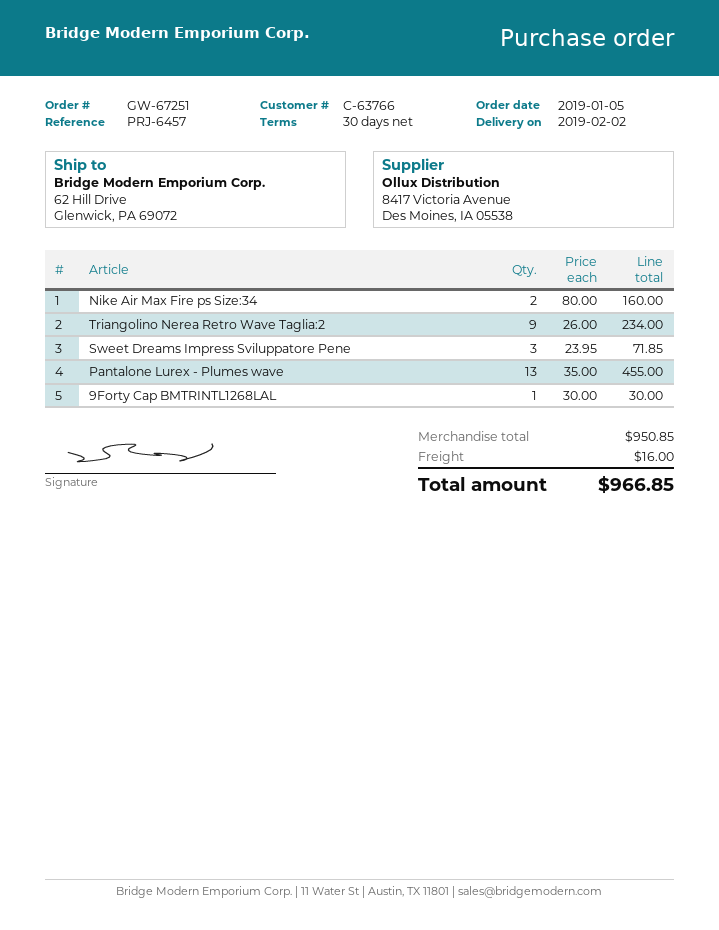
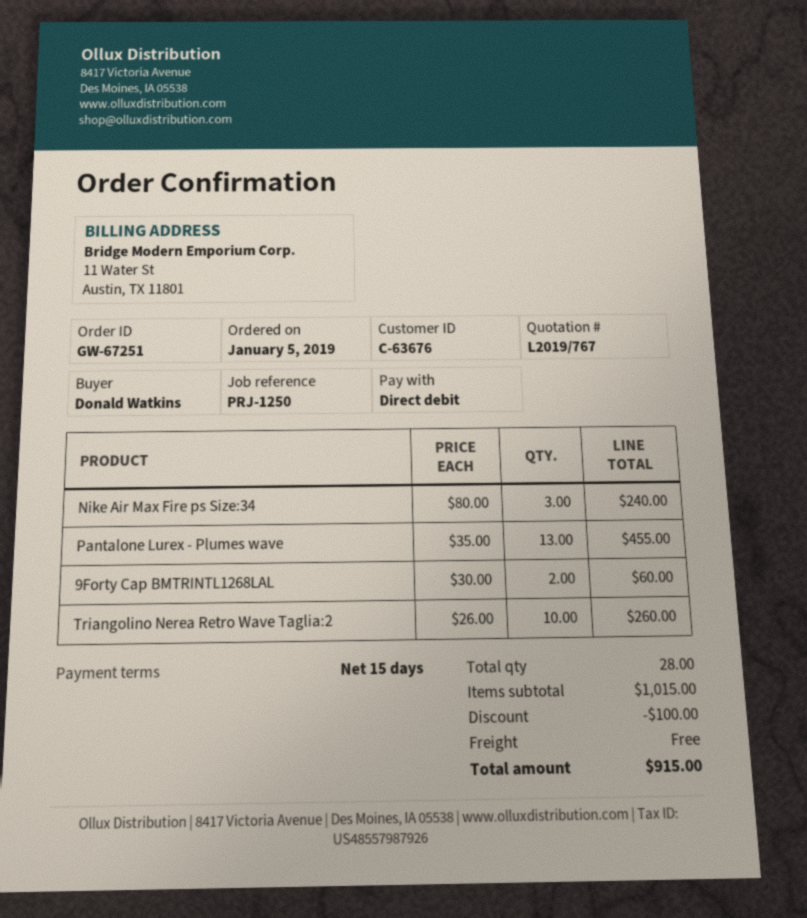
payment terms: 30 days -> 15 days
customer number: C-63766 -> C-63676
reference: PRJ-6457 -> PRJ-1250
Nike Air Max Fire ps Size:34: 2 x 80.00 = 160.00 -> 3 x 80.00 = 240.00
Triangolino Nerea Retro Wave Taglia:2: 9 x 26.00 = 234.00 -> 10 x 26.00 = 260.00
Sweet Dreams Impress Sviluppatore Pene: 3 x 23.95 = 71.85 -> none
9Forty Cap BMTRINTL1268LAL: 1 x 30.00 = 30.00 -> 2 x 30.00 = 60.00
subtotal: 950.85 -> 1015.00
discount: none -> 100.00
shipping: 16.00 -> 0.00
total: 966.85 -> 915.00

